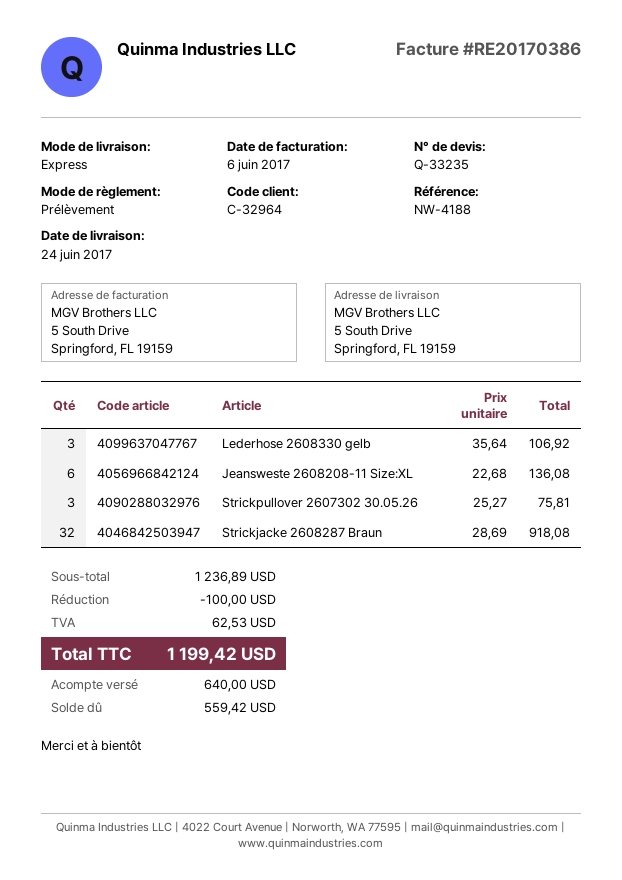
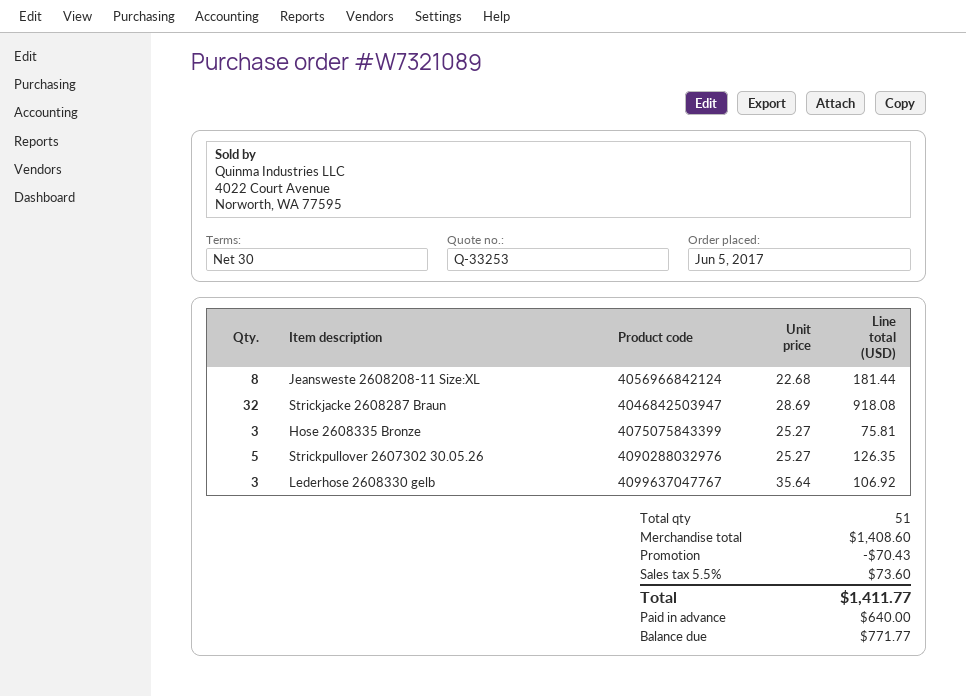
quote number: Q-33235 -> Q-33253
Jeansweste 2608208-11 Size:XL: 6 x 22.68 = 136.08 -> 8 x 22.68 = 181.44
Strickpullover 2607302 30.05.26: 3 x 25.27 = 75.81 -> 5 x 25.27 = 126.35
Hose 2608335 Bronze: none -> 3 x 25.27 = 75.81
subtotal: 1236.89 -> 1408.60
discount: 100.00 -> 70.43
tax: 62.53 -> 73.60
total: 1199.42 -> 1411.77
balance: 559.42 -> 771.77

